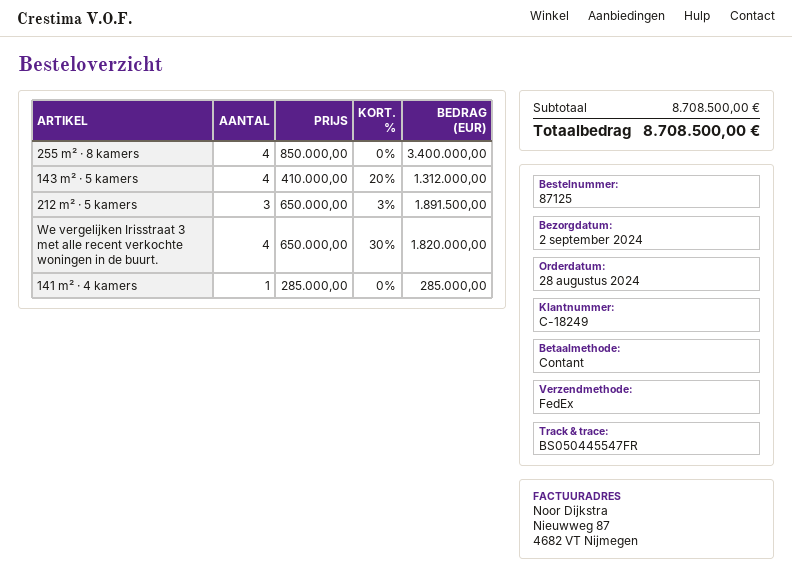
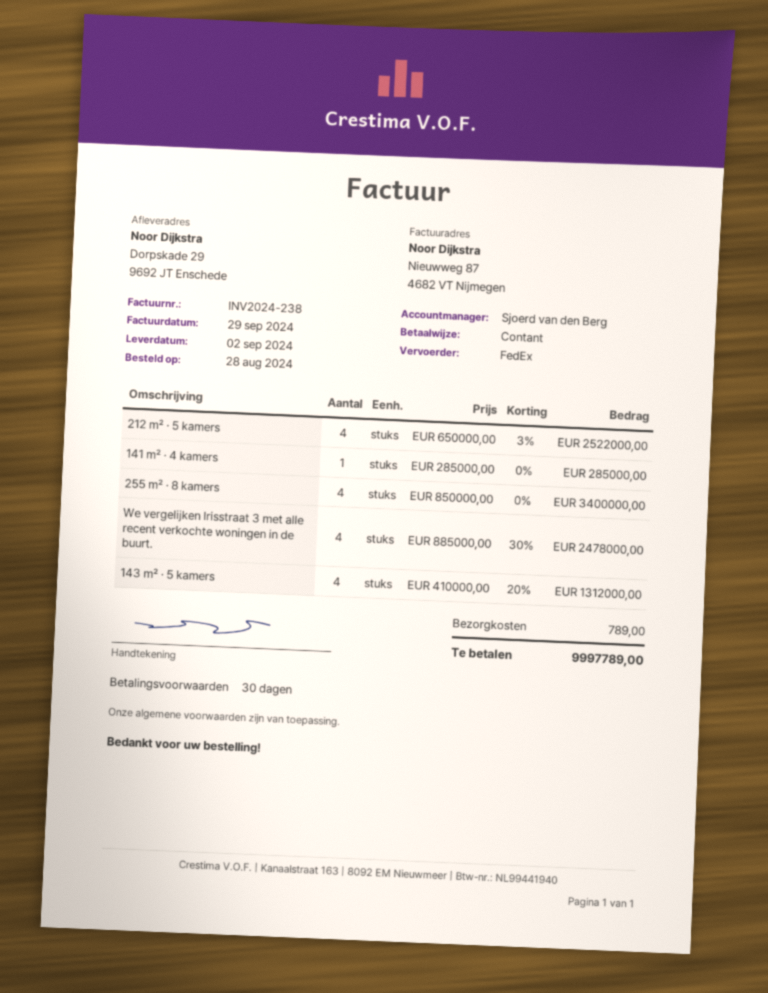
212 m² · 5 kamers: 3 x 650000.00 - 3% = 1891500.00 -> 4 x 650000.00 - 3% = 2522000.00
We vergelijken Irisstraat 3 met alle recent verkochte woningen in de buurt.: 4 x 650000.00 - 30% = 1820000.00 -> 4 x 885000.00 - 30% = 2478000.00
shipping: none -> 789.00
total: 8708500.00 -> 9997789.00

